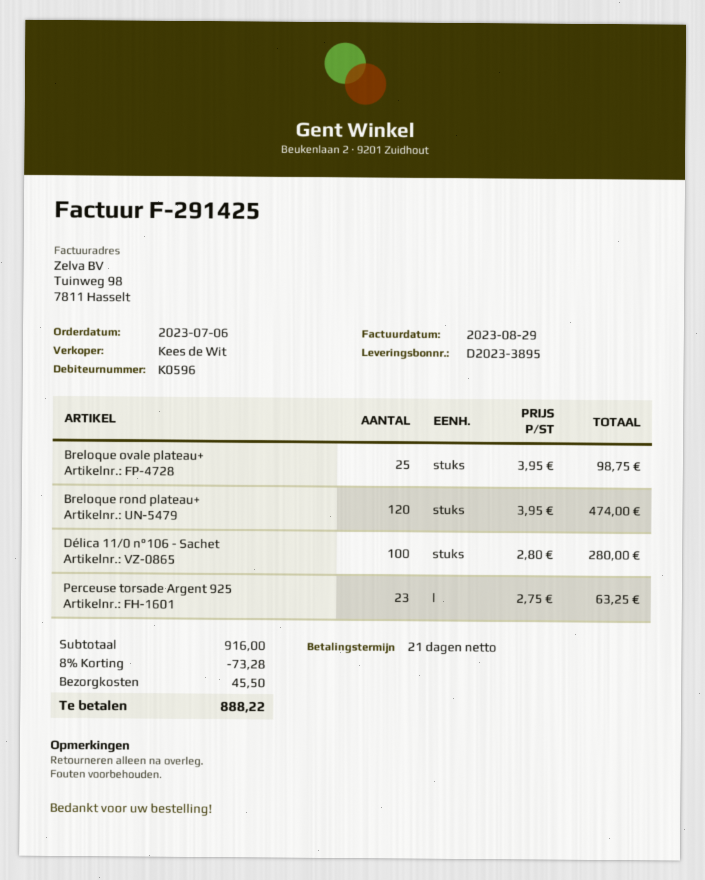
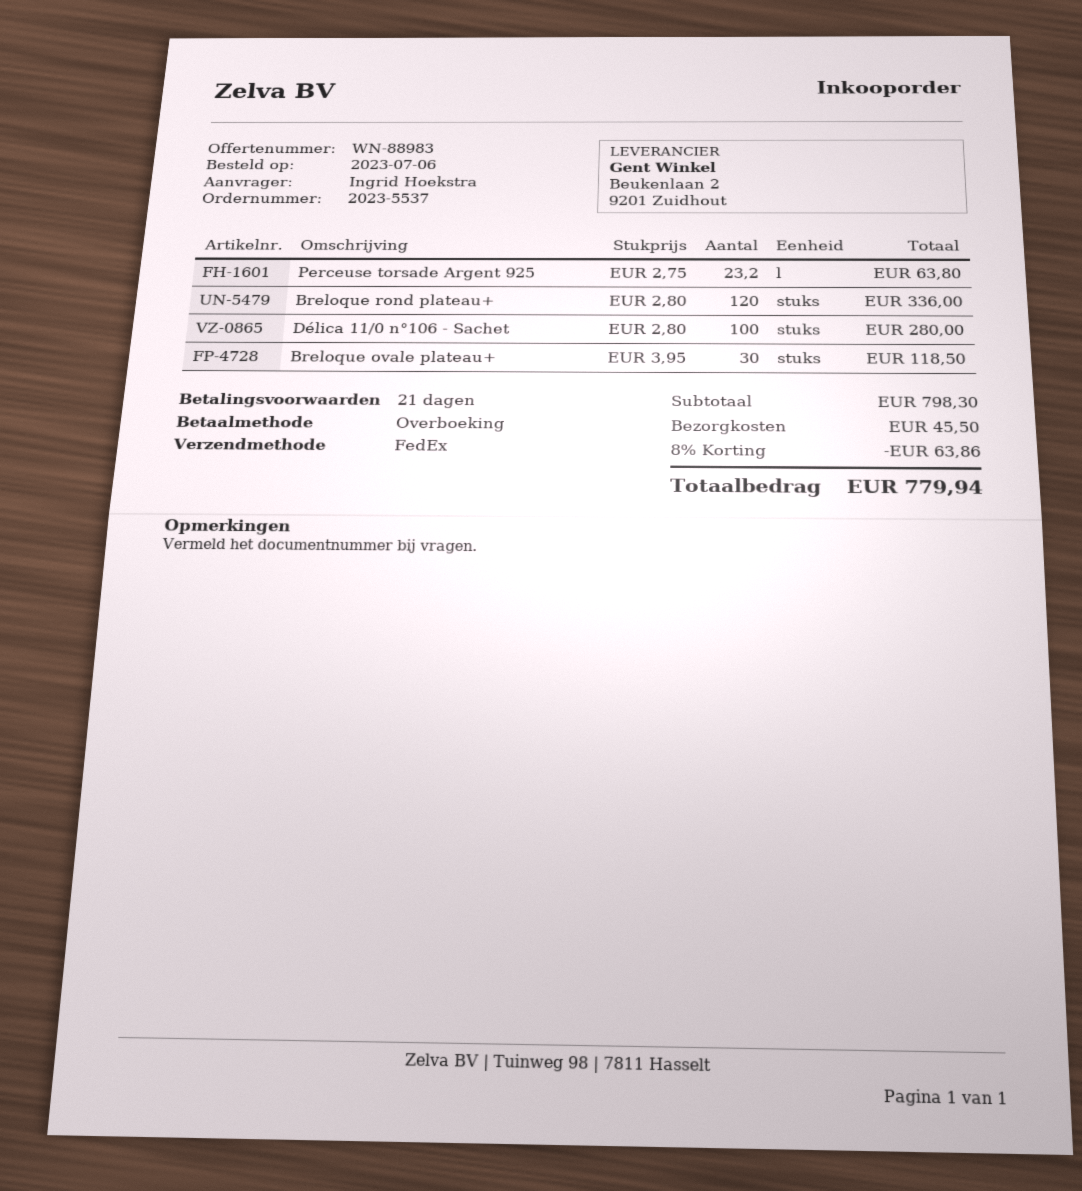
Breloque ovale plateau+: 25 x 3.95 = 98.75 -> 30 x 3.95 = 118.50
Breloque rond plateau+: 120 x 3.95 = 474.00 -> 120 x 2.80 = 336.00
Perceuse torsade Argent 925: 23 x 2.75 = 63.25 -> 23.2 x 2.75 = 63.80
subtotal: 916.00 -> 798.30
discount: 8% = 73.28 -> 8% = 63.86
total: 888.22 -> 779.94

